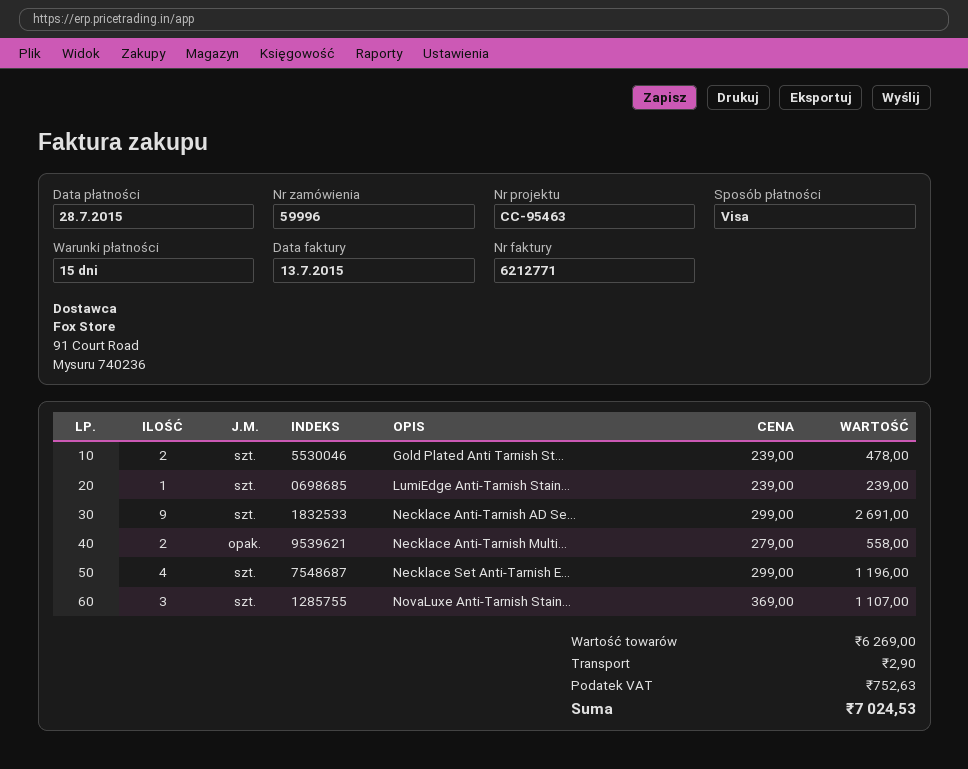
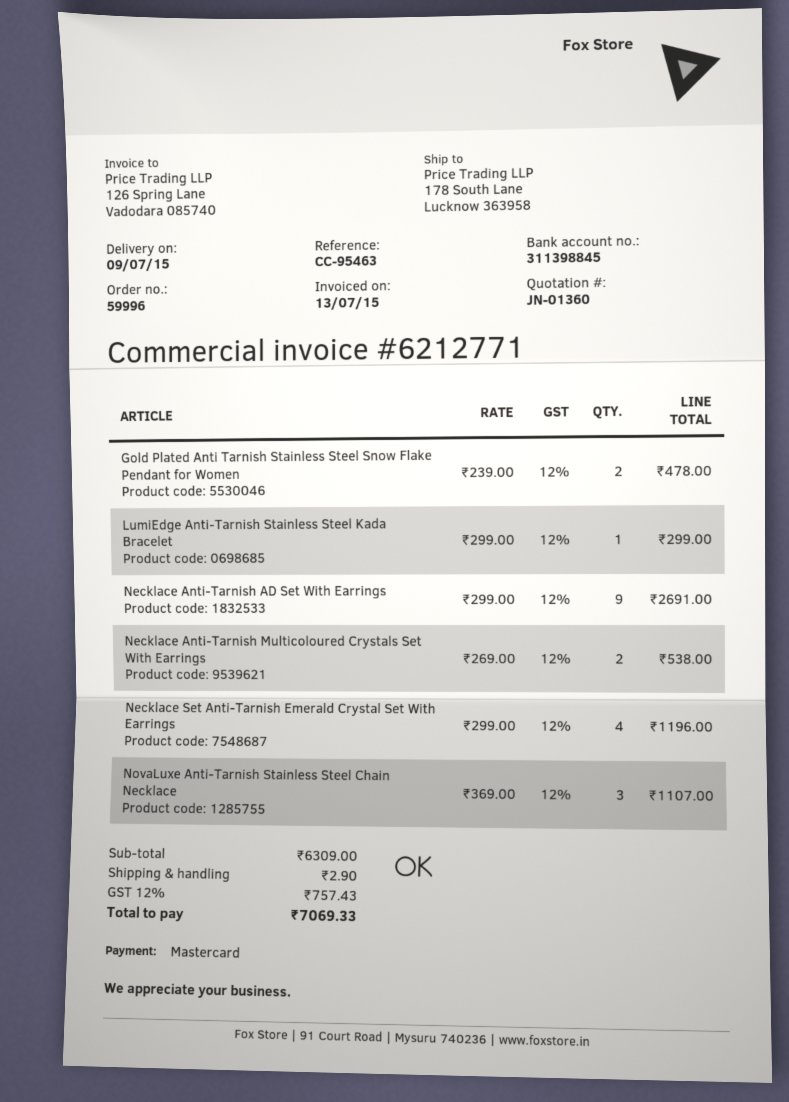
payment method: Visa -> Mastercard
LumiEdge Anti-Tarnish Stain...: 1 x 239.00 = 239.00 -> 1 x 299.00 = 299.00
Necklace Anti-Tarnish Multi...: 2 x 279.00 = 558.00 -> 2 x 269.00 = 538.00
subtotal: 6269.00 -> 6309.00
tax: 752.63 -> 757.43
total: 7024.53 -> 7069.33

